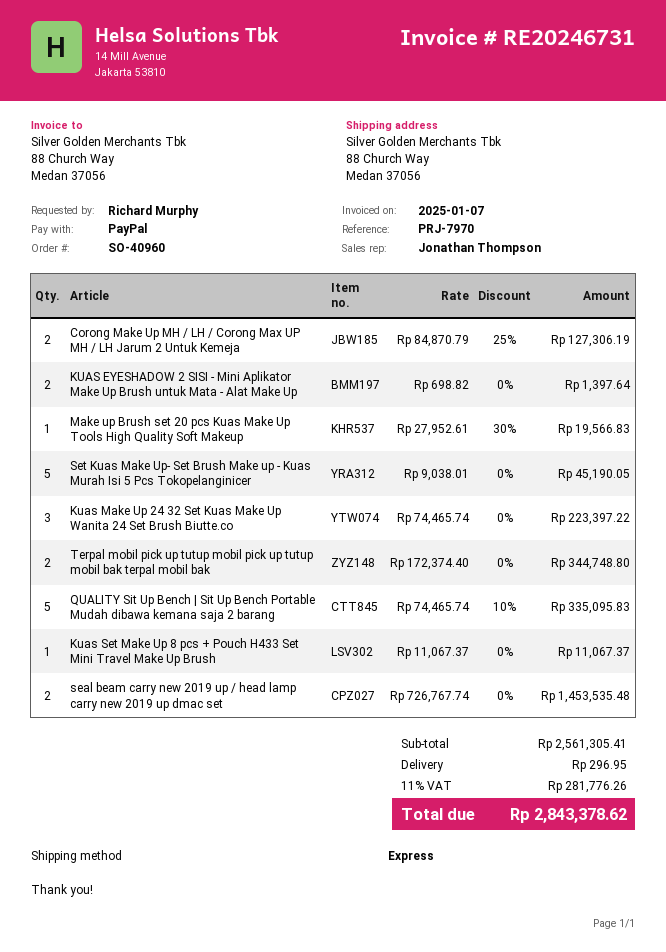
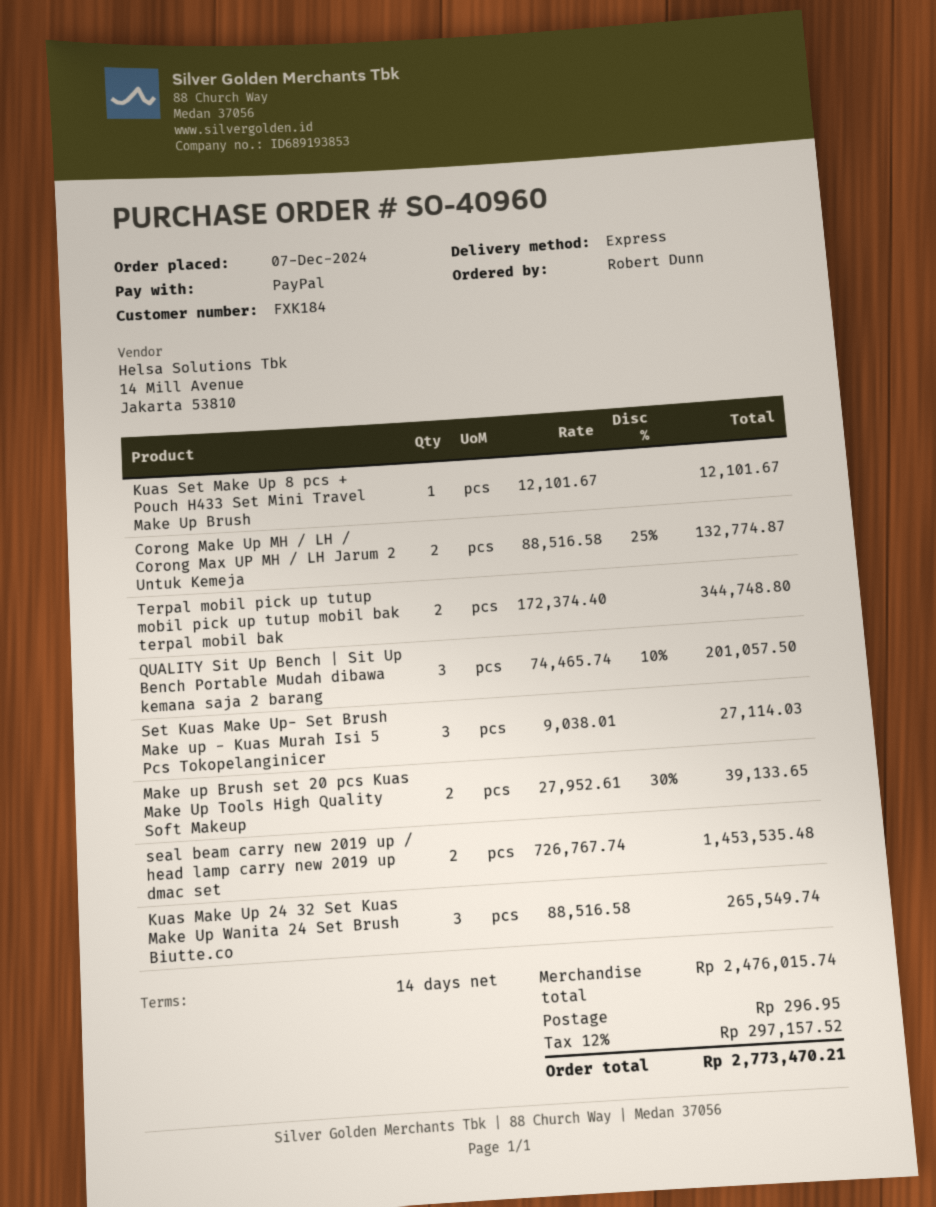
ordered by: Richard Murphy -> Robert Dunn
Corong Make Up MH / LH / Corong Max UP MH / LH Jarum 2 Untuk Kemeja: 2 x 84870.79 - 25% = 127306.19 -> 2 x 88516.58 - 25% = 132774.87
KUAS EYESHADOW 2 SISI - Mini Aplikator Make Up Brush untuk Mata - Alat Make Up: 2 x 698.82 = 1397.64 -> none
Make up Brush set 20 pcs Kuas Make Up Tools High Quality Soft Makeup: 1 x 27952.61 - 30% = 19566.83 -> 2 x 27952.61 - 30% = 39133.65
Set Kuas Make Up- Set Brush Make up - Kuas Murah Isi 5 Pcs Tokopelanginicer: 5 x 9038.01 = 45190.05 -> 3 x 9038.01 = 27114.03
Kuas Make Up 24 32 Set Kuas Make Up Wanita 24 Set Brush Biutte.co: 3 x 74465.74 = 223397.22 -> 3 x 88516.58 = 265549.74
QUALITY Sit Up Bench | Sit Up Bench Portable Mudah dibawa kemana saja 2 barang: 5 x 74465.74 - 10% = 335095.83 -> 3 x 74465.74 - 10% = 201057.50
Kuas Set Make Up 8 pcs + Pouch H433 Set Mini Travel Make Up Brush: 1 x 11067.37 = 11067.37 -> 1 x 12101.67 = 12101.67
subtotal: 2561305.41 -> 2476015.74
tax: 11% = 281776.26 -> 12% = 297157.52
total: 2843378.62 -> 2773470.21

